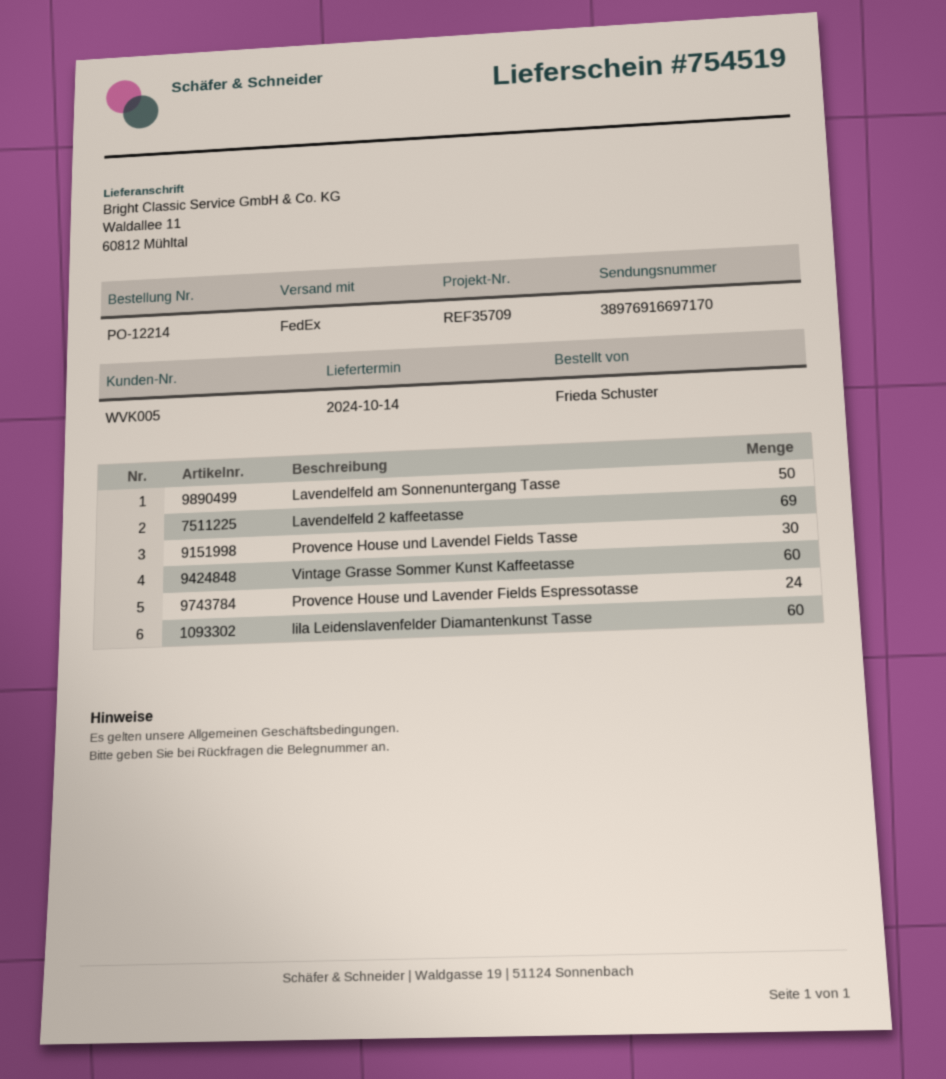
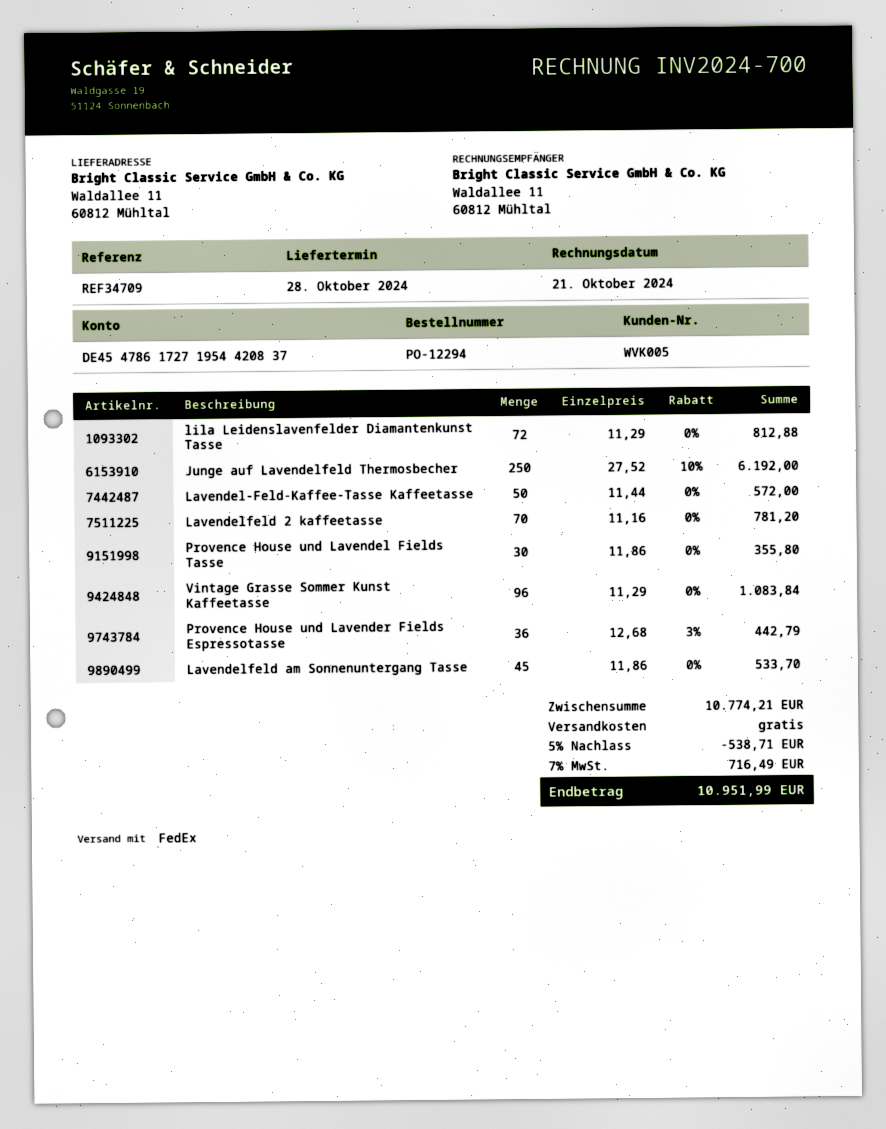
order number: PO-12214 -> PO-12294
delivery date: 2024-10-14 -> 2024-10-28
reference: REF35709 -> REF34709
Lavendelfeld am Sonnenuntergang Tasse: 50 -> 45
Lavendelfeld 2 kaffeetasse: 69 -> 70
Vintage Grasse Sommer Kunst Kaffeetasse: 60 -> 96
Provence House und Lavender Fields Espressotasse: 24 -> 36
lila Leidenslavenfelder Diamantenkunst Tasse: 60 -> 72
Junge auf Lavendelfeld Thermosbecher: none -> 250
Lavendel-Feld-Kaffee-Tasse Kaffeetasse: none -> 50

